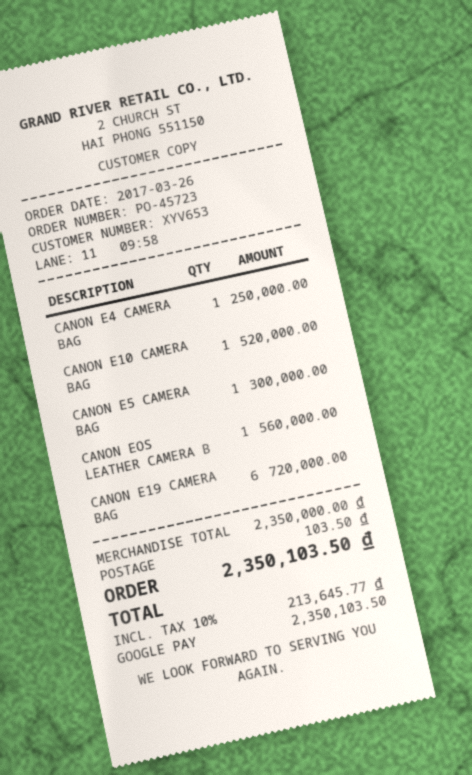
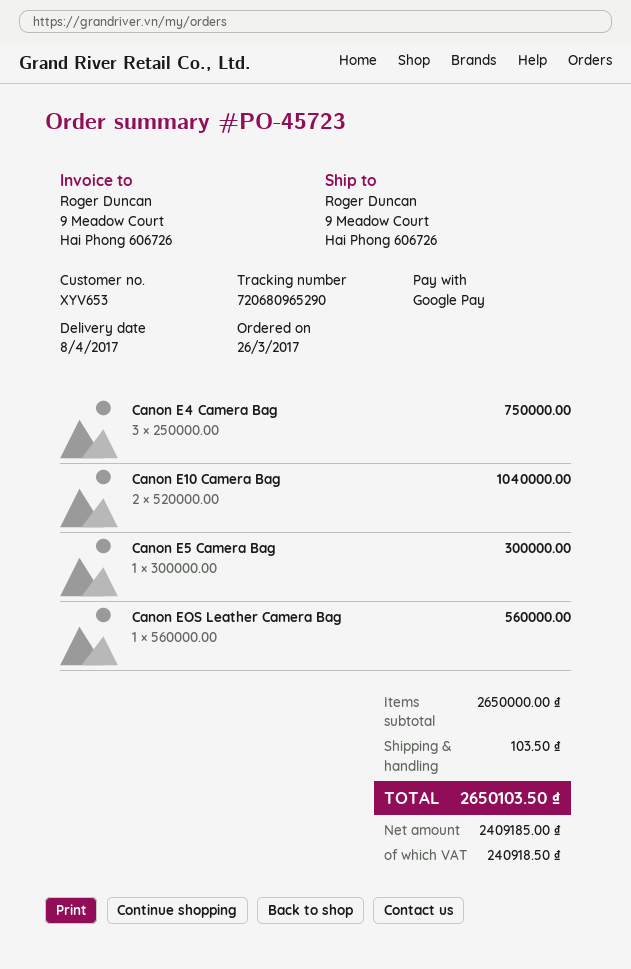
CANON E4 CAMERA BAG: 1 for 250000.00 -> 3 for 750000.00
CANON E10 CAMERA BAG: 1 for 520000.00 -> 2 for 1040000.00
CANON E19 CAMERA BAG: 6 for 720000.00 -> none
subtotal: 2350000.00 -> 2650000.00
tax: 213645.77 -> 240918.50
total: 2350103.50 -> 2650103.50

